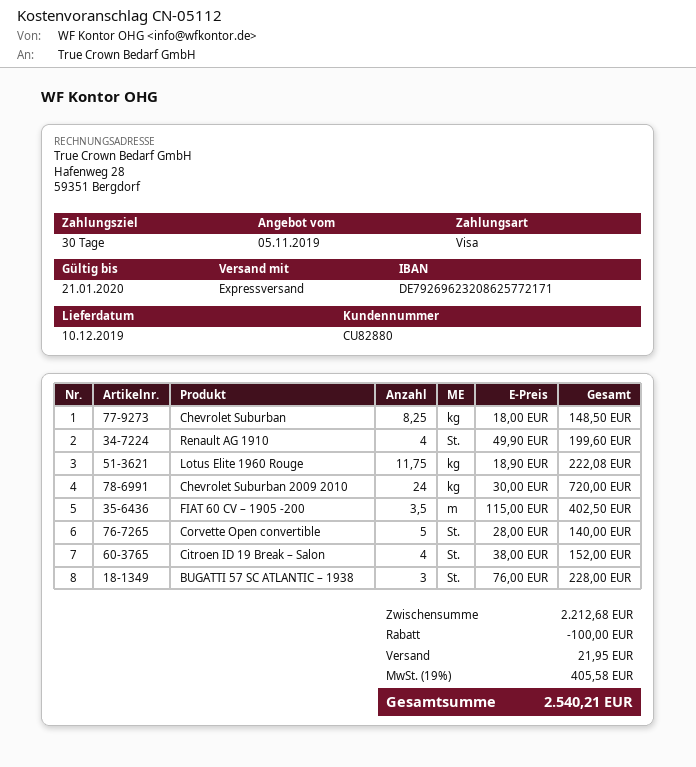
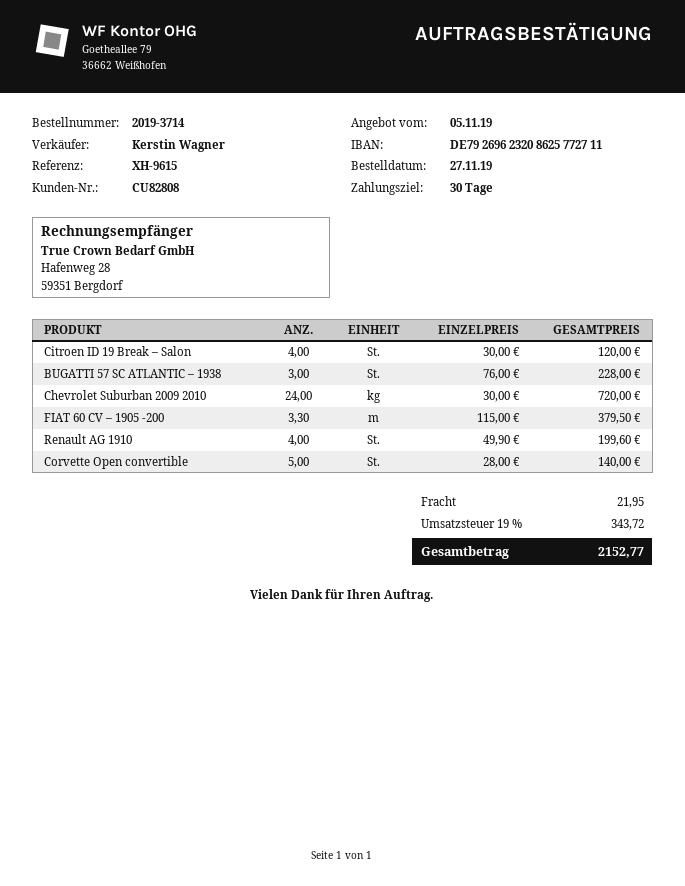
customer number: CU82880 -> CU82808
bank account: DE79269623208625772171 -> DE79269623208625772711
Chevrolet Suburban: 8.25 x 18.00 = 148.50 -> none
Lotus Elite 1960 Rouge: 11.75 x 18.90 = 222.08 -> none
FIAT 60 CV – 1905 -200: 3.5 x 115.00 = 402.50 -> 3.3 x 115.00 = 379.50
Citroen ID 19 Break – Salon: 4 x 38.00 = 152.00 -> 4 x 30.00 = 120.00
discount: 100.00 -> none
tax: 19% = 405.58 -> 19% = 343.72
total: 2540.21 -> 2152.77

